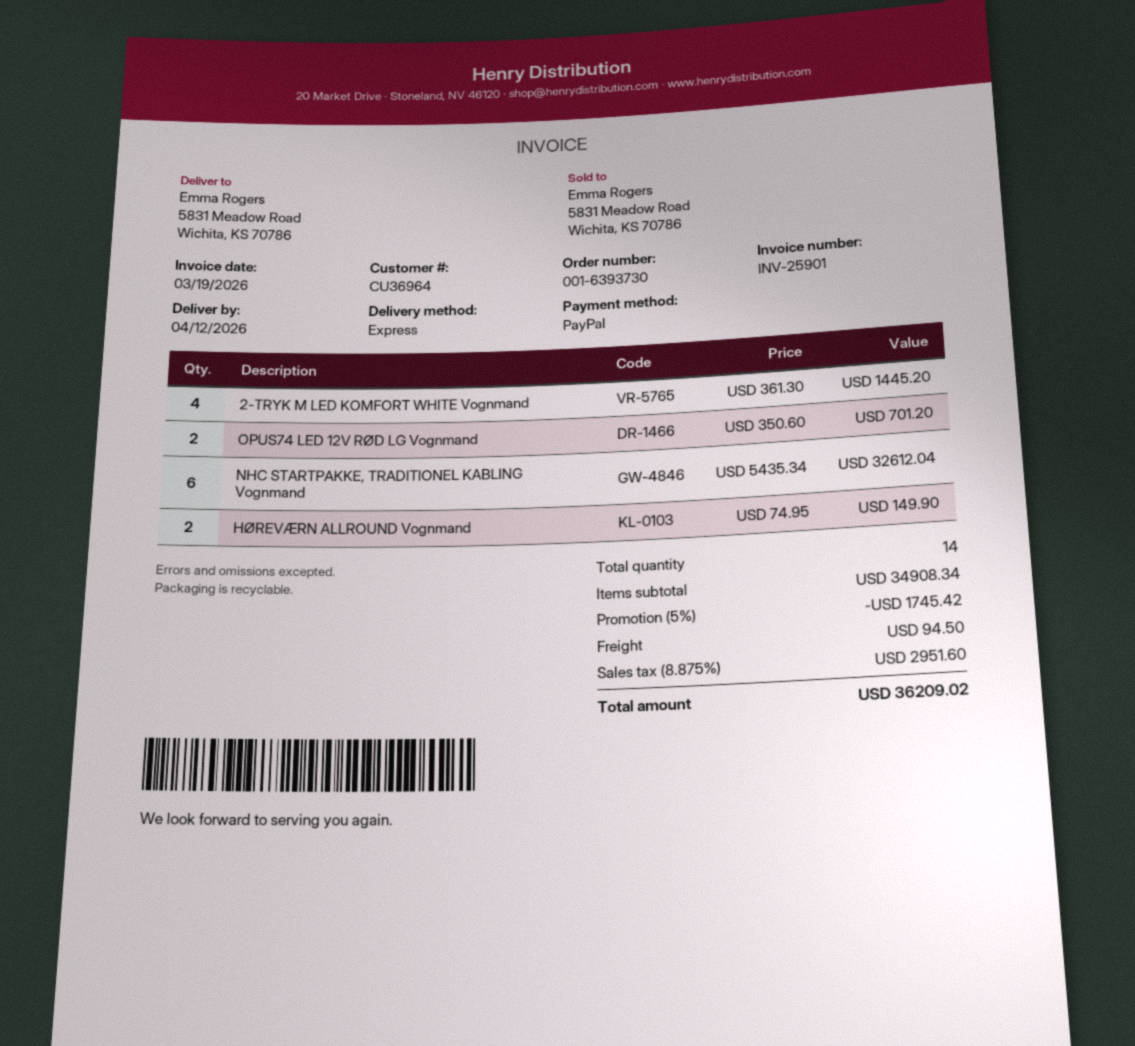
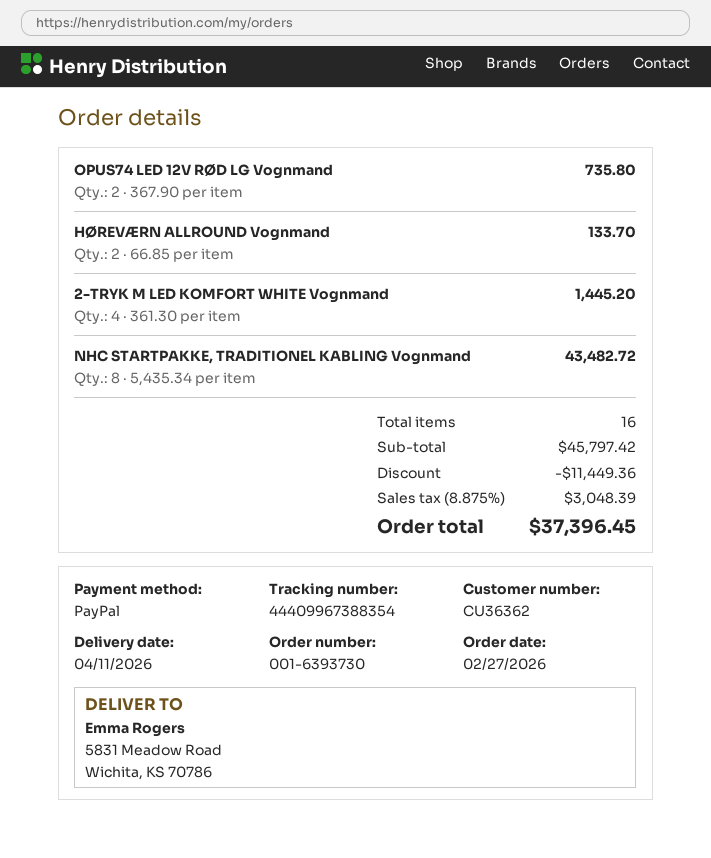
delivery date: 2026-04-12 -> 2026-04-11
customer number: CU36964 -> CU36362
OPUS74 LED 12V RØD LG Vognmand: 2 x 350.60 = 701.20 -> 2 x 367.90 = 735.80
NHC STARTPAKKE, TRADITIONEL KABLING Vognmand: 6 x 5435.34 = 32612.04 -> 8 x 5435.34 = 43482.72
HØREVÆRN ALLROUND Vognmand: 2 x 74.95 = 149.90 -> 2 x 66.85 = 133.70
total quantity: 14 -> 16
subtotal: 34908.34 -> 45797.42
discount: 1745.42 -> 11449.36
shipping: 94.50 -> none
tax: 8.875% = 2951.60 -> 8.875% = 3048.39
total: 36209.02 -> 37396.45

